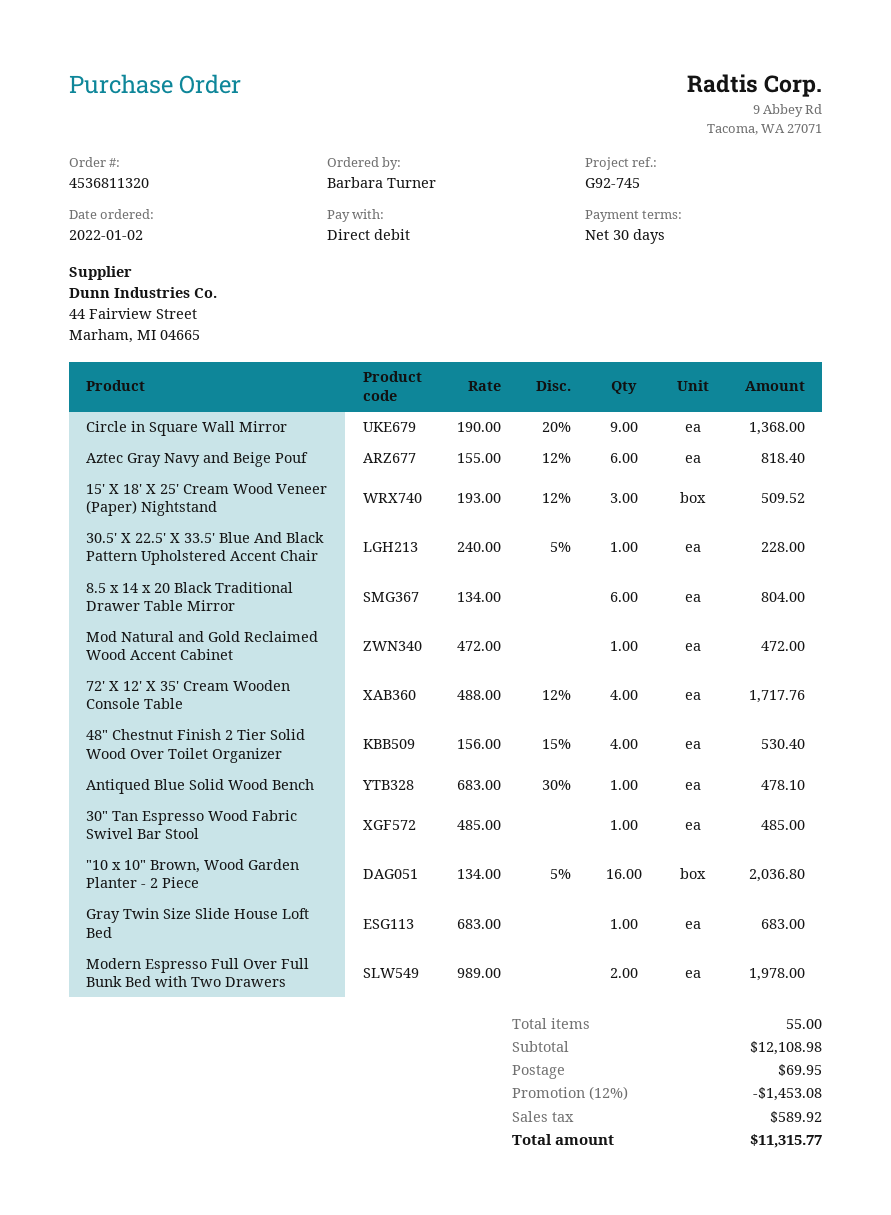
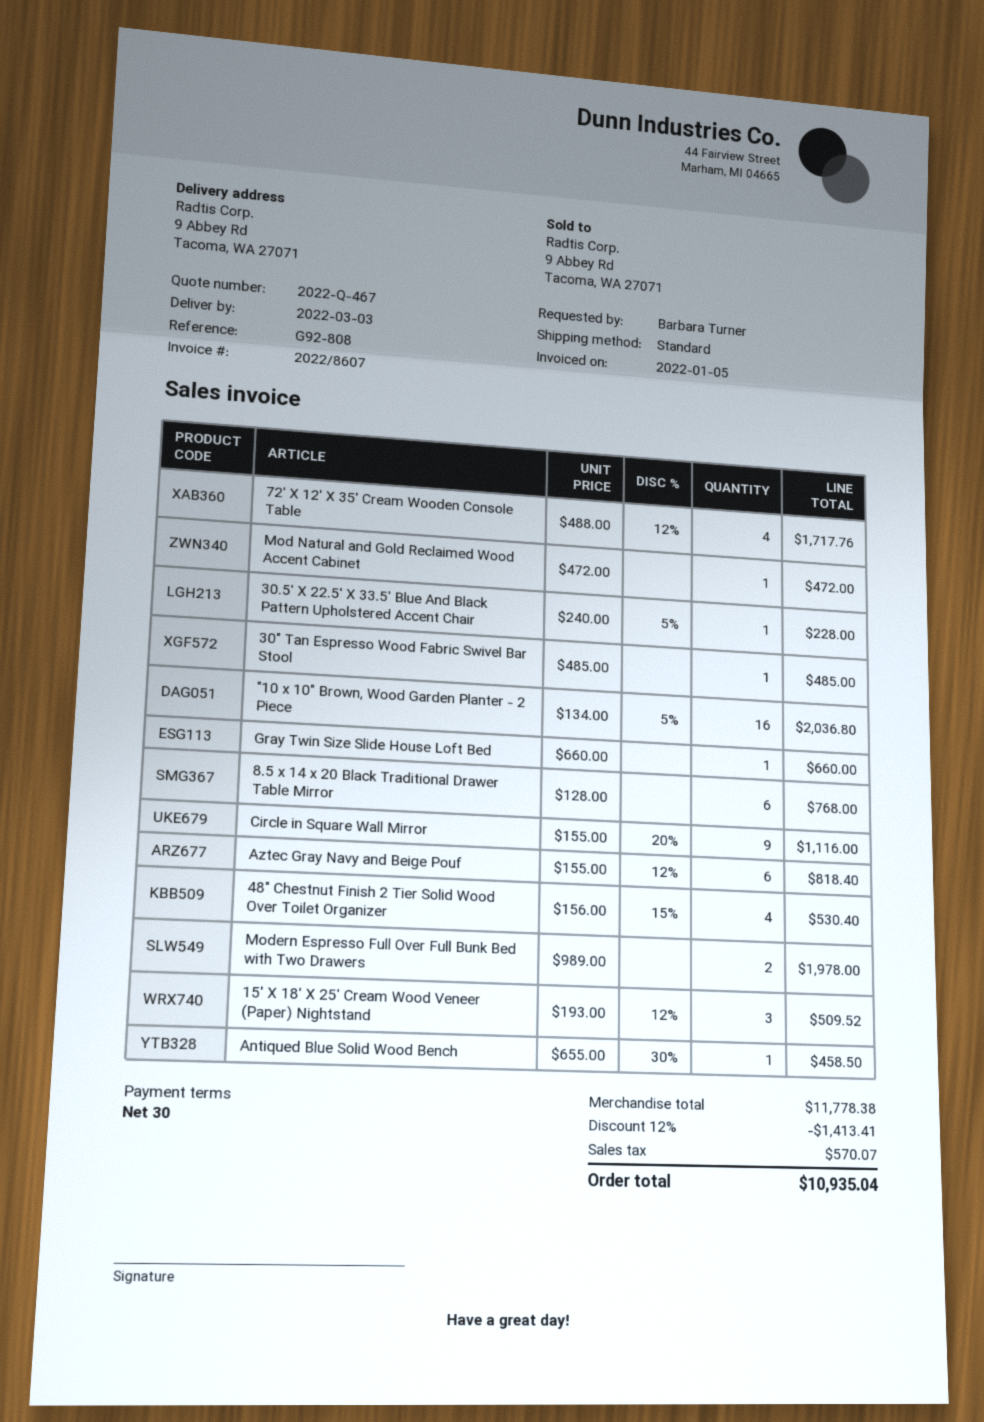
reference: G92-745 -> G92-808
Circle in Square Wall Mirror: 9 x 190.00 - 20% = 1368.00 -> 9 x 155.00 - 20% = 1116.00
8.5 x 14 x 20 Black Traditional Drawer Table Mirror: 6 x 134.00 = 804.00 -> 6 x 128.00 = 768.00
Antiqued Blue Solid Wood Bench: 1 x 683.00 - 30% = 478.10 -> 1 x 655.00 - 30% = 458.50
Gray Twin Size Slide House Loft Bed: 1 x 683.00 = 683.00 -> 1 x 660.00 = 660.00
subtotal: 12108.98 -> 11778.38
discount: 12% = 1453.08 -> 12% = 1413.41
shipping: 69.95 -> none
tax: 589.92 -> 570.07
total: 11315.77 -> 10935.04

